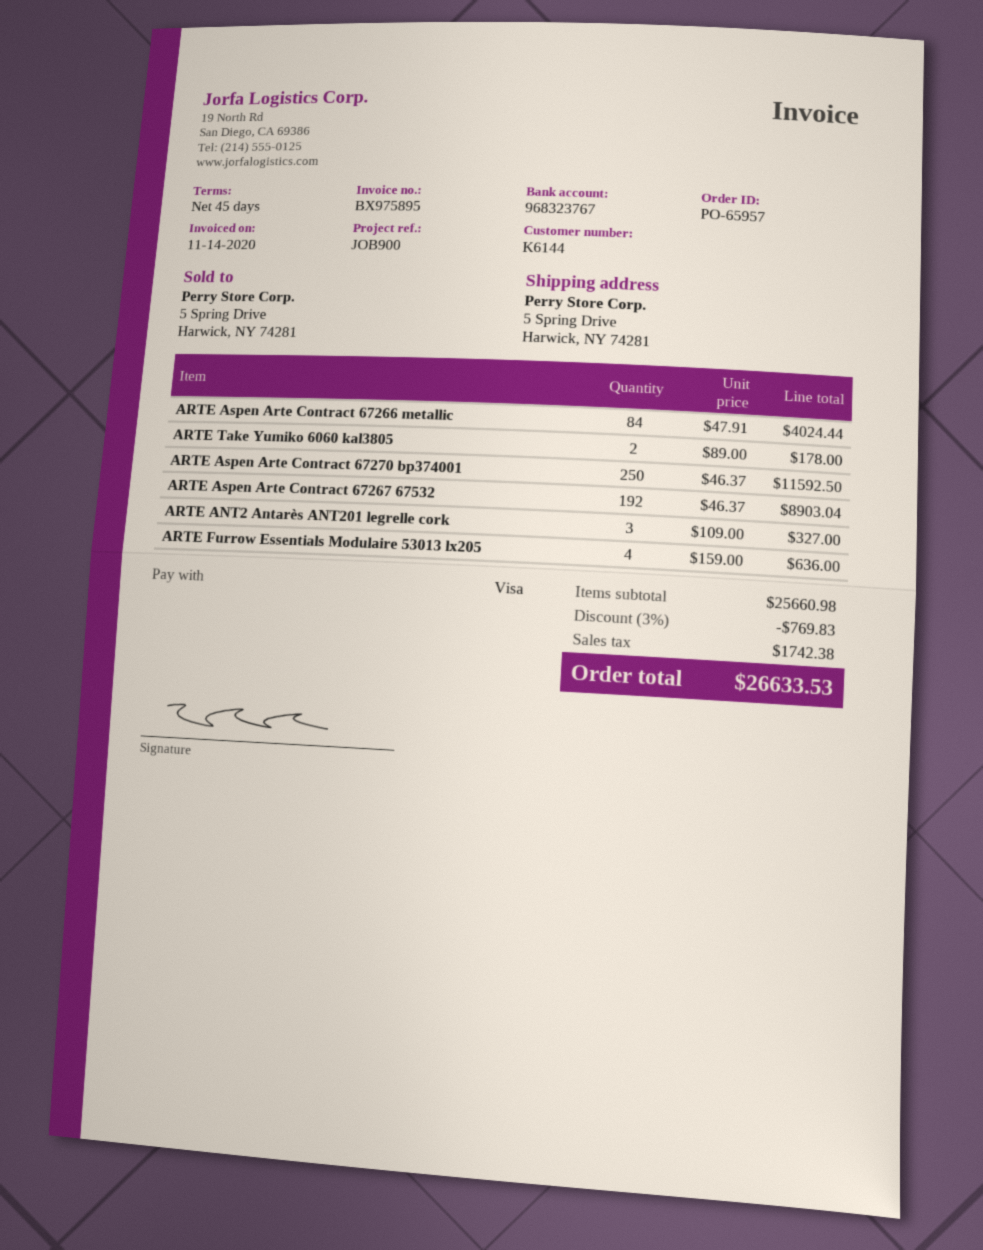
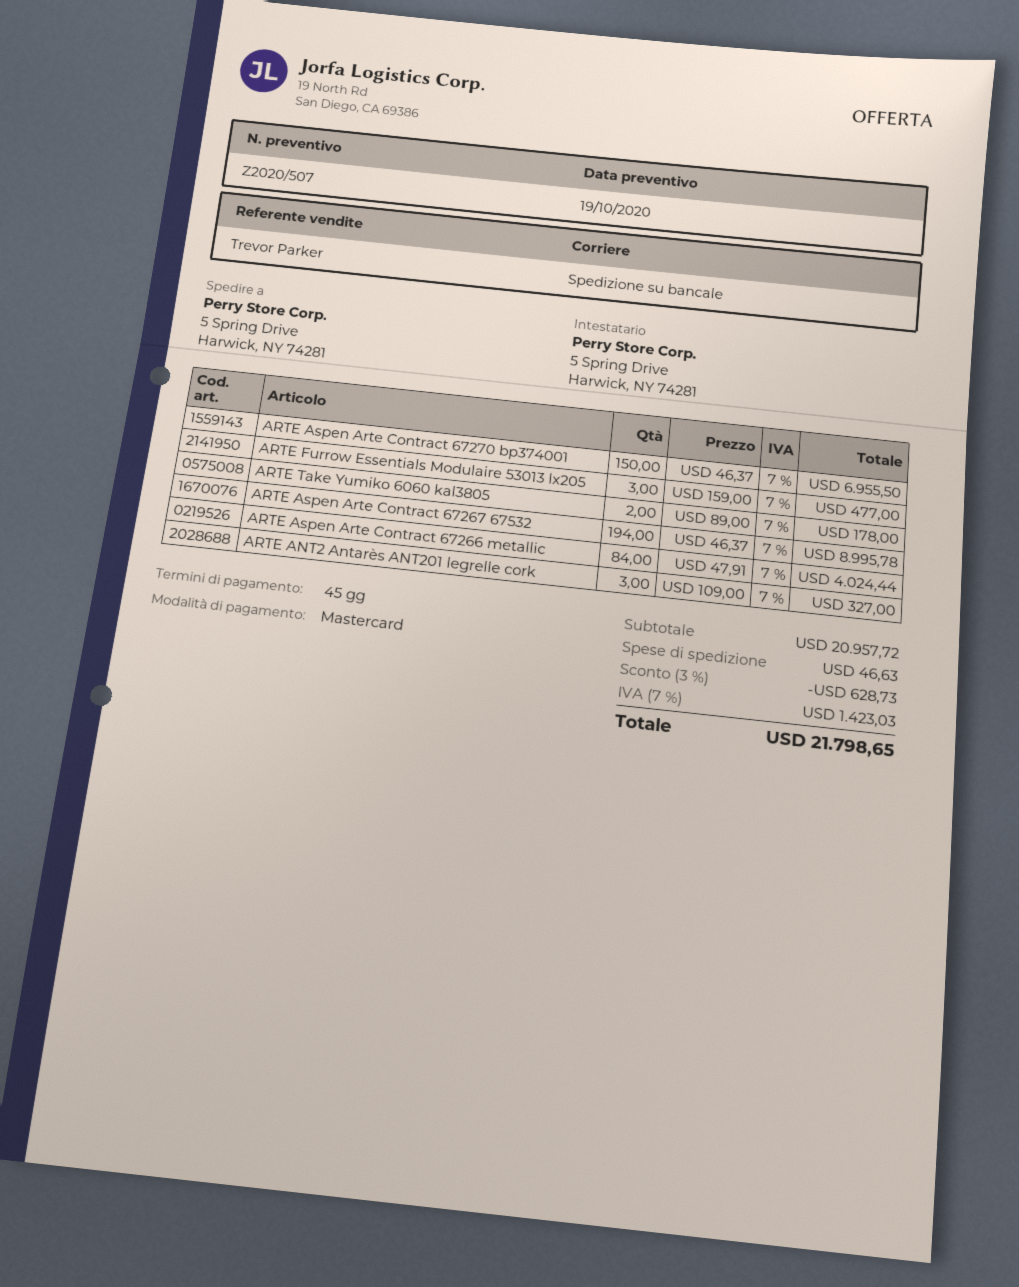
payment method: Visa -> Mastercard
ARTE Aspen Arte Contract 67270 bp374001: 250 x 46.37 = 11592.50 -> 150 x 46.37 = 6955.50
ARTE Aspen Arte Contract 67267 67532: 192 x 46.37 = 8903.04 -> 194 x 46.37 = 8995.78
ARTE Furrow Essentials Modulaire 53013 lx205: 4 x 159.00 = 636.00 -> 3 x 159.00 = 477.00
subtotal: 25660.98 -> 20957.72
discount: 3% = 769.83 -> 3% = 628.73
shipping: none -> 46.63
tax: 1742.38 -> 1423.03
total: 26633.53 -> 21798.65

